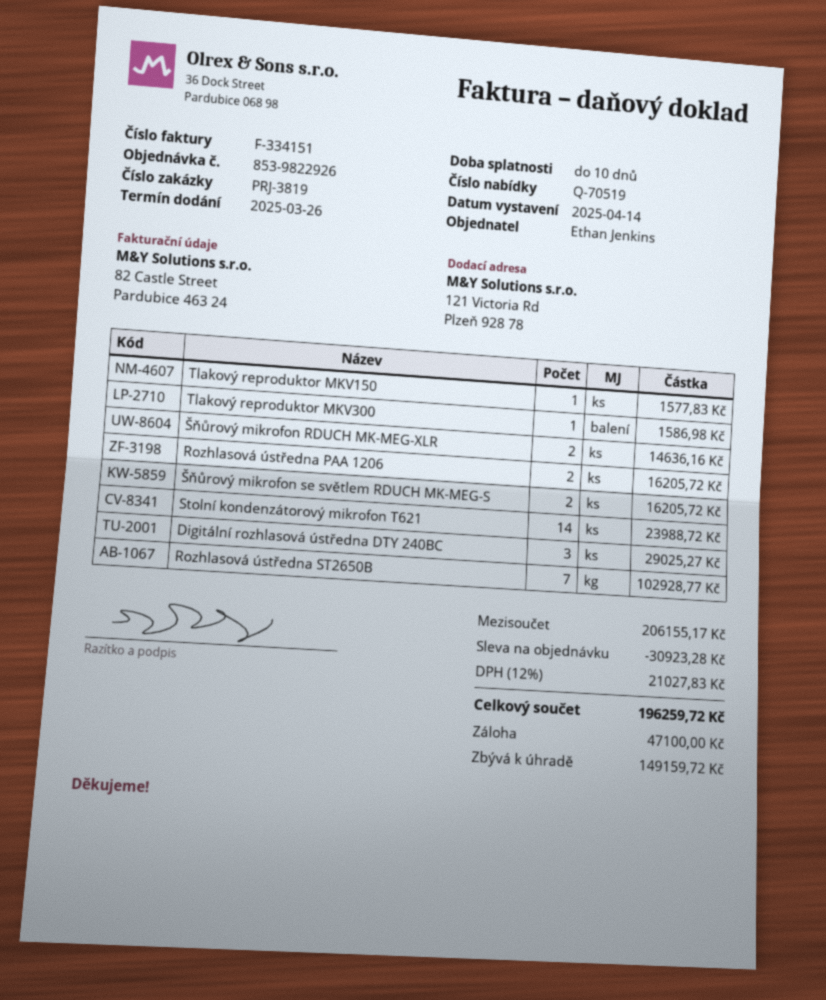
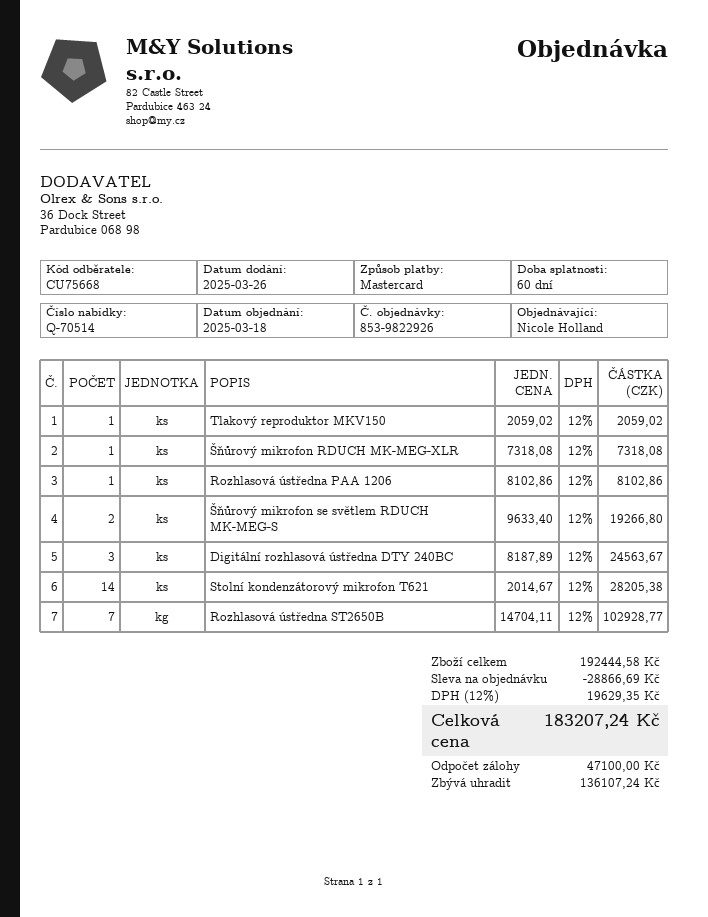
quote number: Q-70519 -> Q-70514
payment terms: 10 days -> 60 days
ordered by: Ethan Jenkins -> Nicole Holland
Tlakový reproduktor MKV150: 1 for 1577.83 -> 1 for 2059.02
Tlakový reproduktor MKV300: 1 for 1586.98 -> none
Šňůrový mikrofon RDUCH MK-MEG-XLR: 2 for 14636.16 -> 1 for 7318.08
Rozhlasová ústředna PAA 1206: 2 for 16205.72 -> 1 for 8102.86
Šňůrový mikrofon se světlem RDUCH MK-MEG-S: 2 for 16205.72 -> 2 for 19266.80
Stolní kondenzátorový mikrofon T621: 14 for 23988.72 -> 14 for 28205.38
Digitální rozhlasová ústředna DTY 240BC: 3 for 29025.27 -> 3 for 24563.67
subtotal: 206155.17 -> 192444.58
discount: 30923.28 -> 28866.69
tax: 12% = 21027.83 -> 12% = 19629.35
total: 196259.72 -> 183207.24
balance: 149159.72 -> 136107.24

